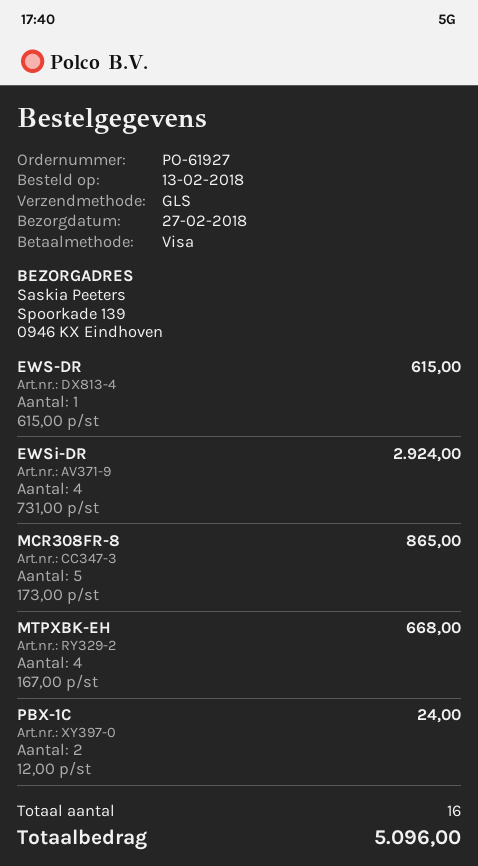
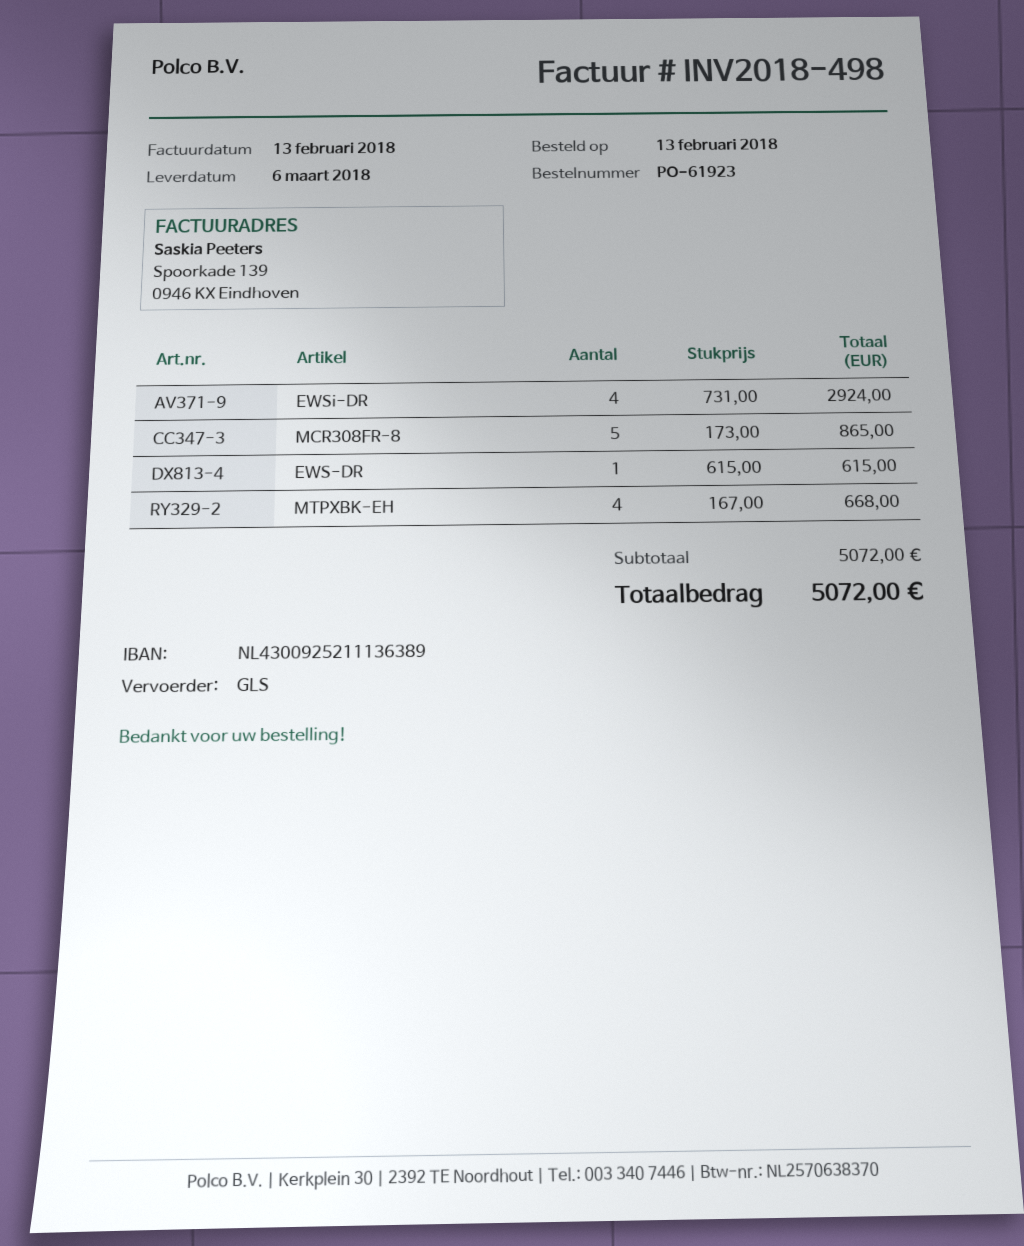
order number: PO-61927 -> PO-61923
delivery date: 2018-02-27 -> 2018-03-06
PBX-1C: 2 x 12.00 = 24.00 -> none
total: 5096.00 -> 5072.00

